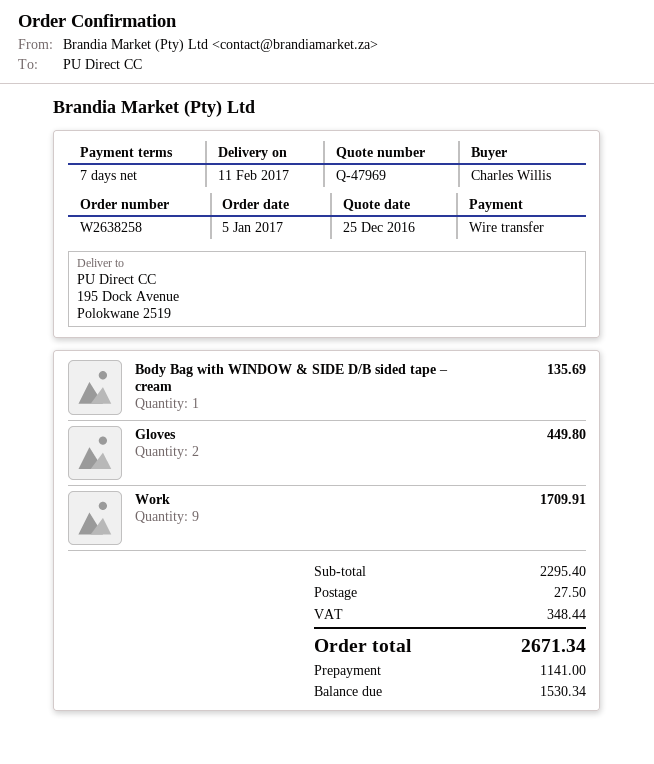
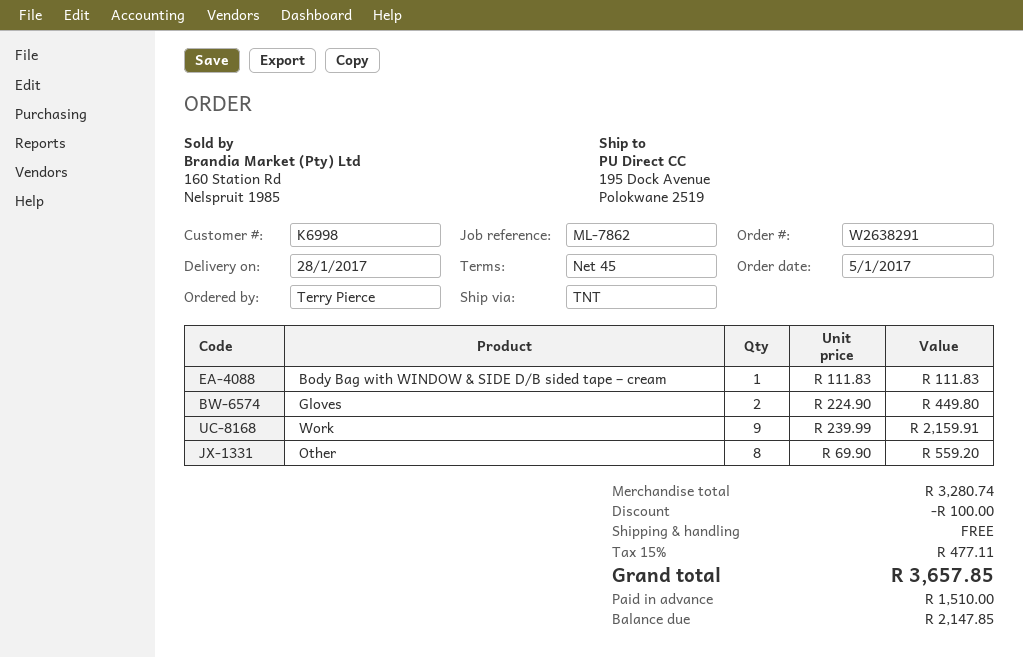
order number: W2638258 -> W2638291
delivery date: 2017-02-11 -> 2017-01-28
payment terms: 7 days -> 45 days
ordered by: Charles Willis -> Terry Pierce
Body Bag with WINDOW & SIDE D/B sided tape – cream: 1 for 135.69 -> 1 for 111.83
Work: 9 for 1709.91 -> 9 for 2159.91
Other: none -> 8 for 559.20
subtotal: 2295.40 -> 3280.74
discount: none -> 100.00
shipping: 27.50 -> 0.00
tax: 348.44 -> 477.11
total: 2671.34 -> 3657.85
deposit: 1141.00 -> 1510.00
balance: 1530.34 -> 2147.85

